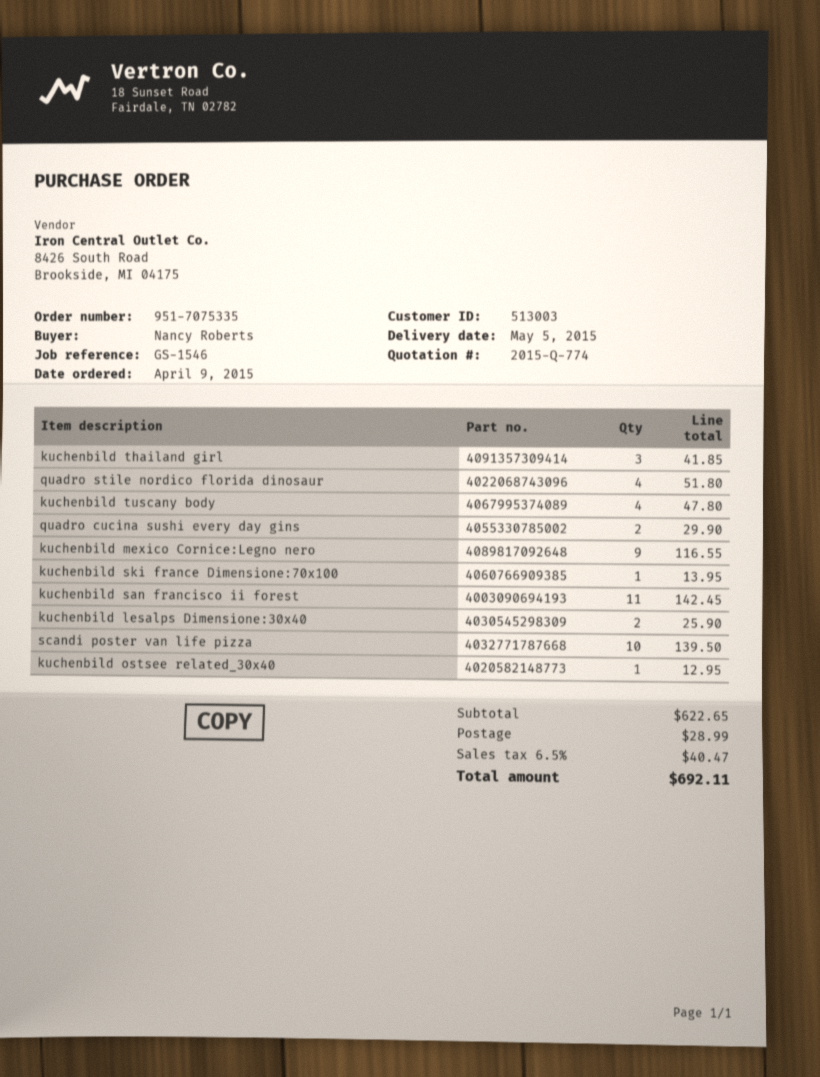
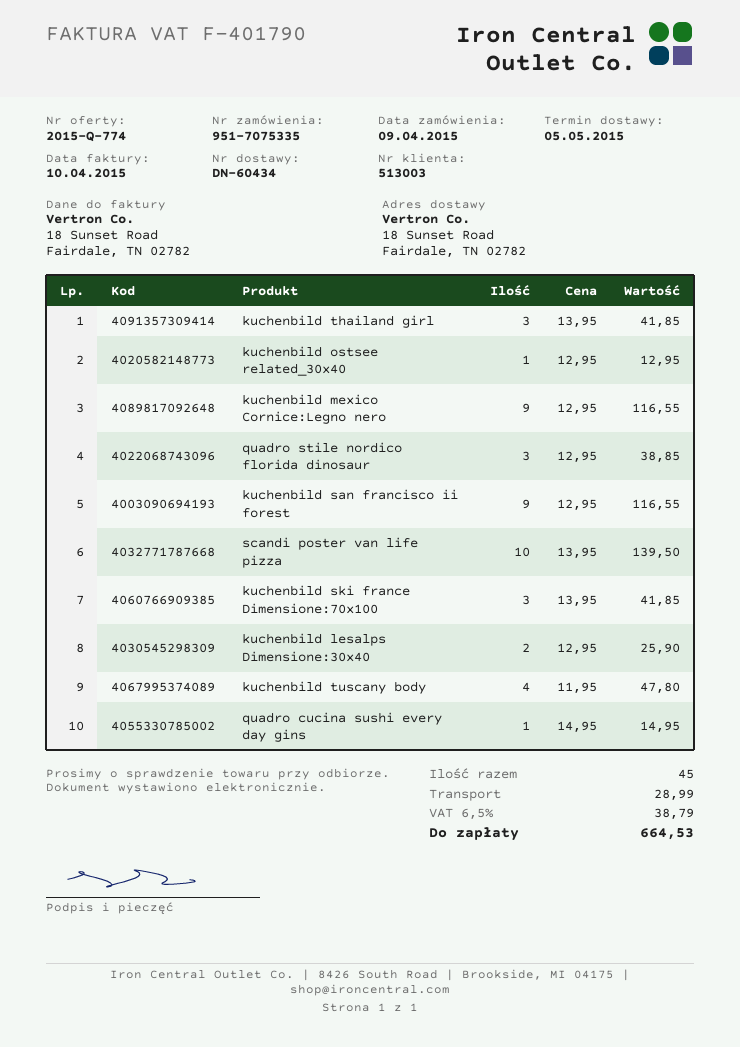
quadro stile nordico florida dinosaur: 4 for 51.80 -> 3 for 38.85
quadro cucina sushi every day gins: 2 for 29.90 -> 1 for 14.95
kuchenbild ski france Dimensione:70x100: 1 for 13.95 -> 3 for 41.85
kuchenbild san francisco ii forest: 11 for 142.45 -> 9 for 116.55
tax: 6.5% = 40.47 -> 6.5% = 38.79
total: 692.11 -> 664.53

